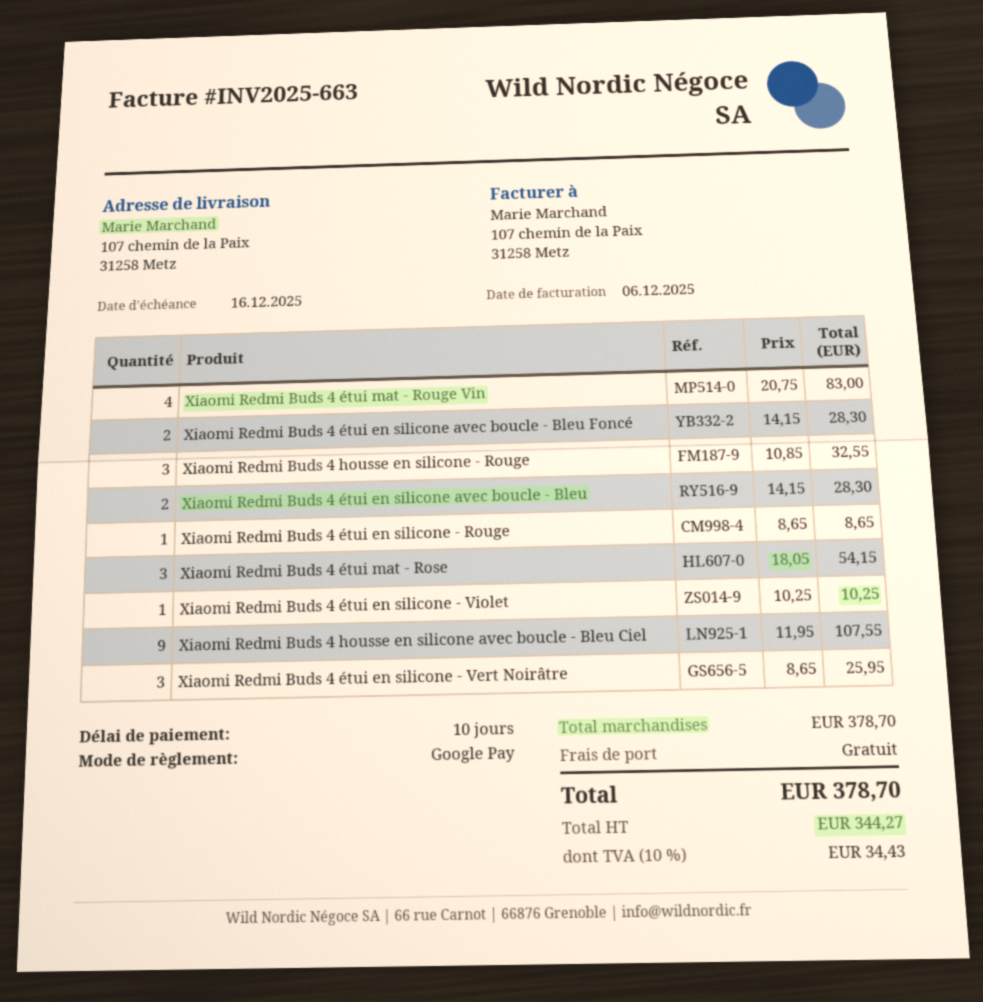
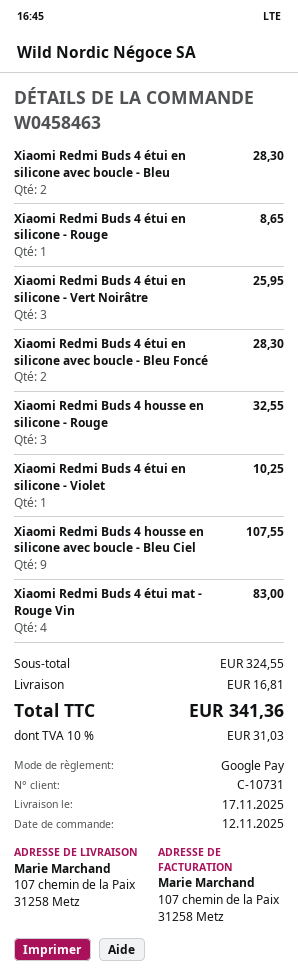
Xiaomi Redmi Buds 4 étui mat - Rose: 3 for 54.15 -> none
subtotal: 378.70 -> 324.55
shipping: 0.00 -> 16.81
tax: 10% = 34.43 -> 10% = 31.03
total: 378.70 -> 341.36

